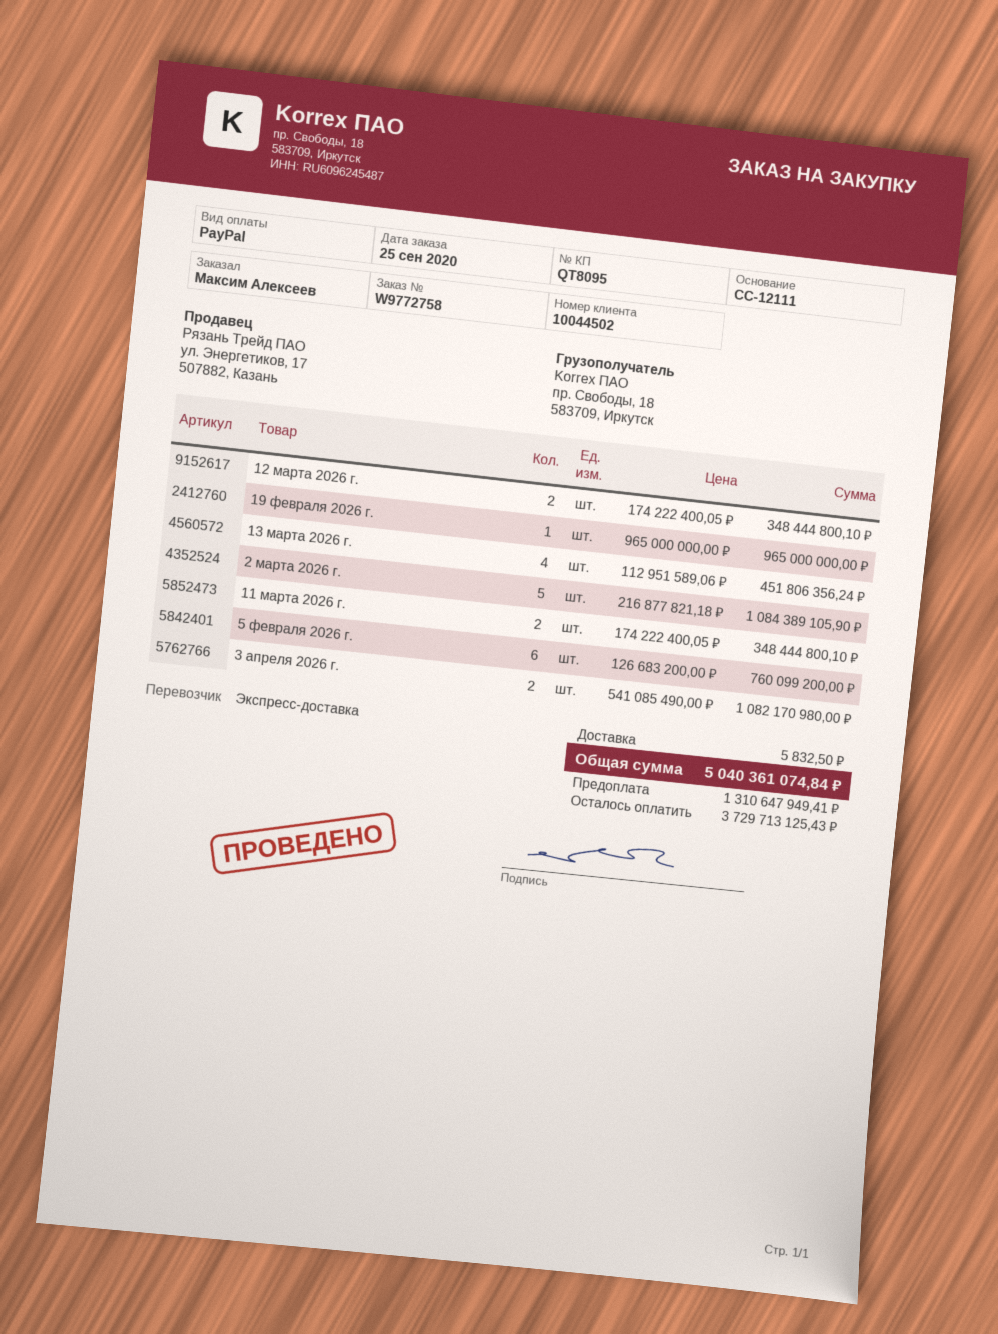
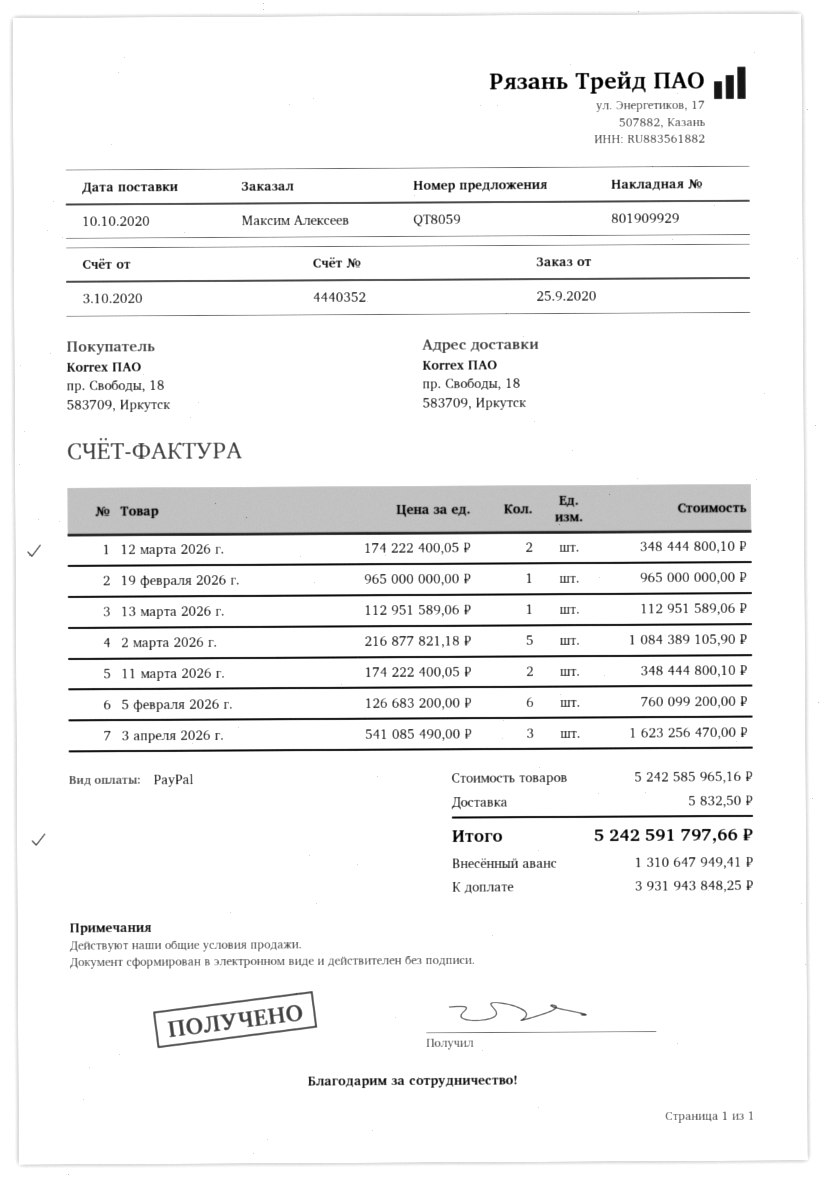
quote number: QT8095 -> QT8059
13 марта 2026 г.: 4 x 112951589.06 = 451806356.24 -> 1 x 112951589.06 = 112951589.06
3 апреля 2026 г.: 2 x 541085490.00 = 1082170980.00 -> 3 x 541085490.00 = 1623256470.00
total: 5040361074.84 -> 5242591797.66
balance: 3729713125.43 -> 3931943848.25

